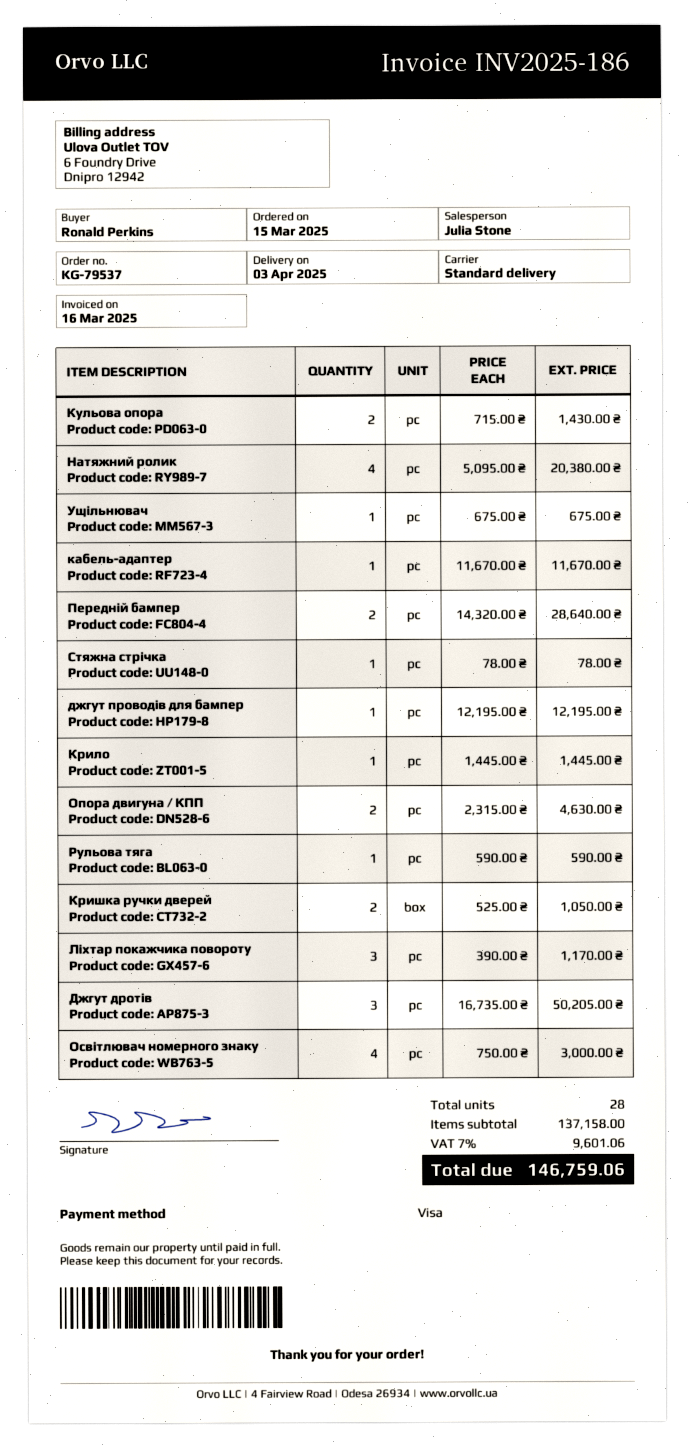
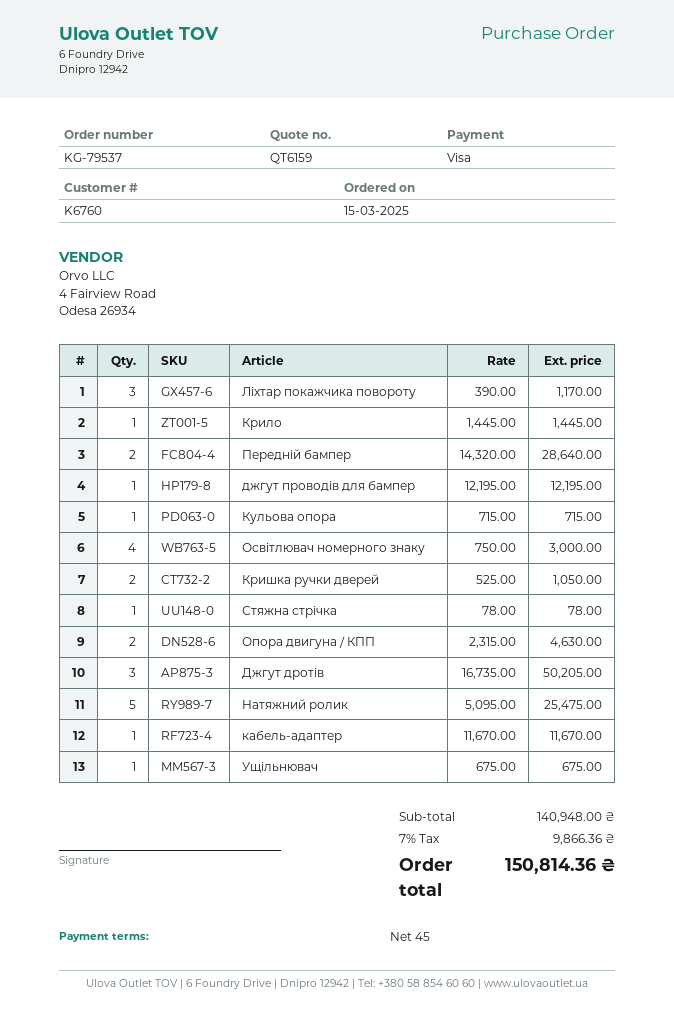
Кульова опора: 2 x 715.00 = 1430.00 -> 1 x 715.00 = 715.00
Натяжний ролик: 4 x 5095.00 = 20380.00 -> 5 x 5095.00 = 25475.00
Рульова тяга: 1 x 590.00 = 590.00 -> none
subtotal: 137158.00 -> 140948.00
tax: 7% = 9601.06 -> 7% = 9866.36
total: 146759.06 -> 150814.36

